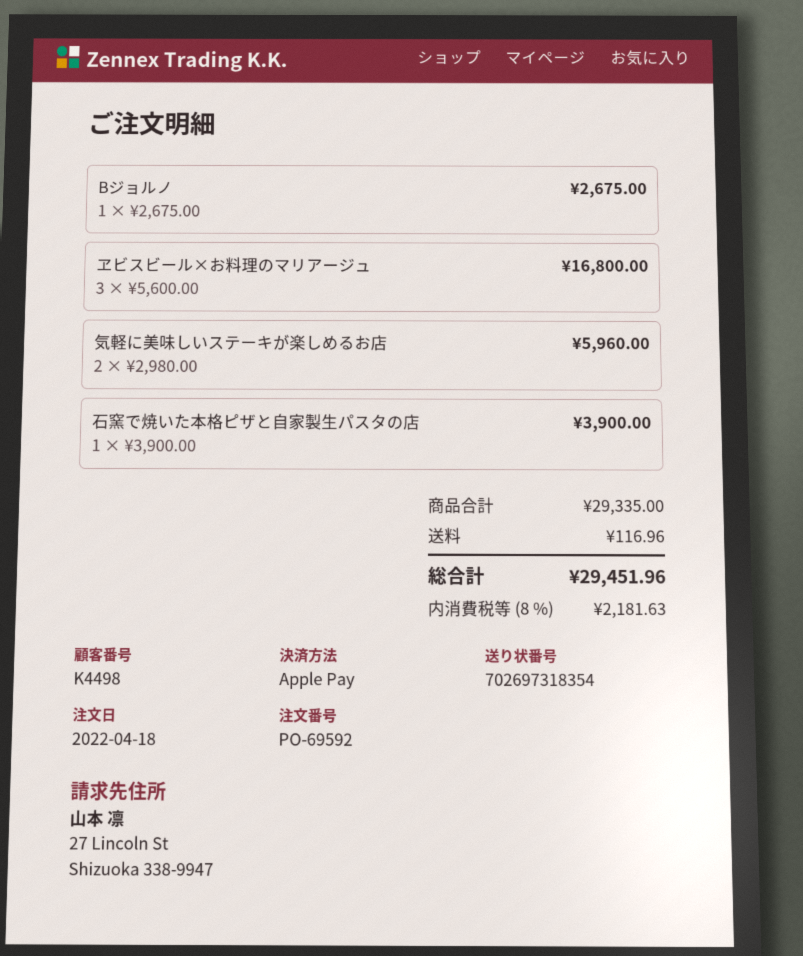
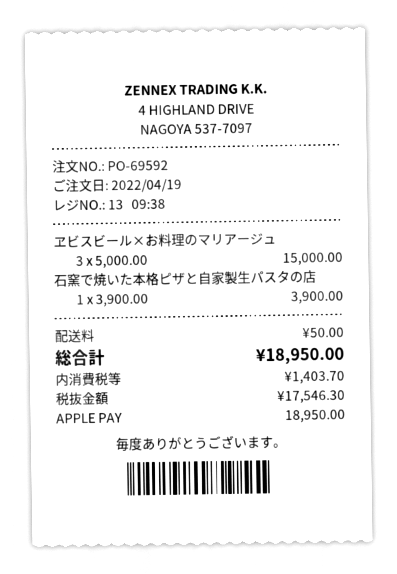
order date: 2022-04-18 -> 2022-04-19
Bジョルノ: 1 x 2675.00 = 2675.00 -> none
ヱビスビール×お料理のマリアージュ: 3 x 5600.00 = 16800.00 -> 3 x 5000.00 = 15000.00
気軽に美味しいステーキが楽しめるお店: 2 x 2980.00 = 5960.00 -> none
shipping: 116.96 -> 50.00
tax: 2181.63 -> 1403.70
total: 29451.96 -> 18950.00

